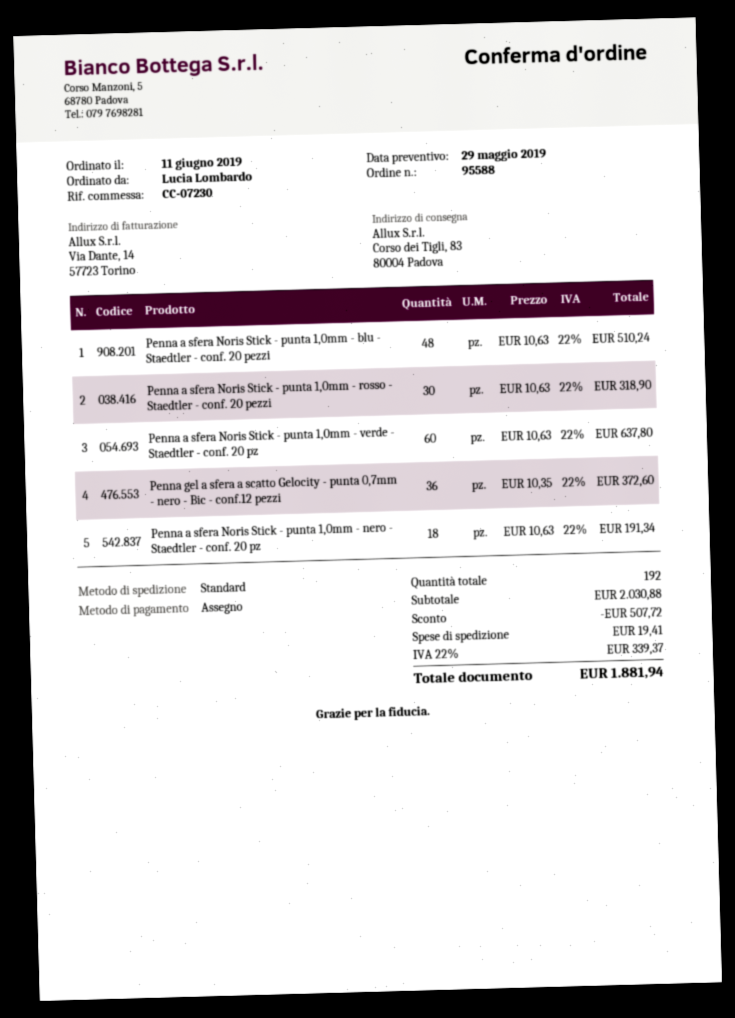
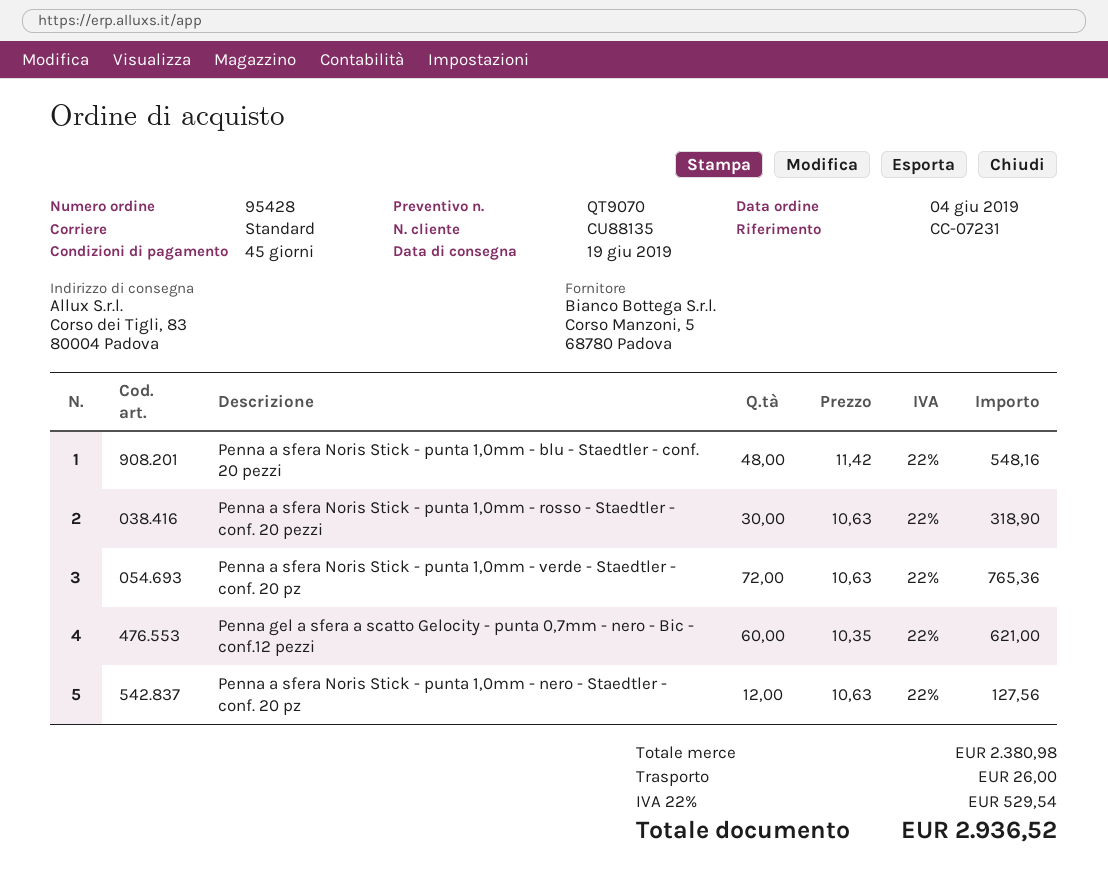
order number: 95588 -> 95428
order date: 2019-06-11 -> 2019-06-04
reference: CC-07230 -> CC-07231
Penna a sfera Noris Stick - punta 1,0mm - blu - Staedtler - conf. 20 pezzi: 48 x 10.63 = 510.24 -> 48 x 11.42 = 548.16
Penna a sfera Noris Stick - punta 1,0mm - verde - Staedtler - conf. 20 pz: 60 x 10.63 = 637.80 -> 72 x 10.63 = 765.36
Penna gel a sfera a scatto Gelocity - punta 0,7mm - nero - Bic - conf.12 pezzi: 36 x 10.35 = 372.60 -> 60 x 10.35 = 621.00
Penna a sfera Noris Stick - punta 1,0mm - nero - Staedtler - conf. 20 pz: 18 x 10.63 = 191.34 -> 12 x 10.63 = 127.56
subtotal: 2030.88 -> 2380.98
discount: 507.72 -> none
shipping: 19.41 -> 26.00
tax: 22% = 339.37 -> 22% = 529.54
total: 1881.94 -> 2936.52

